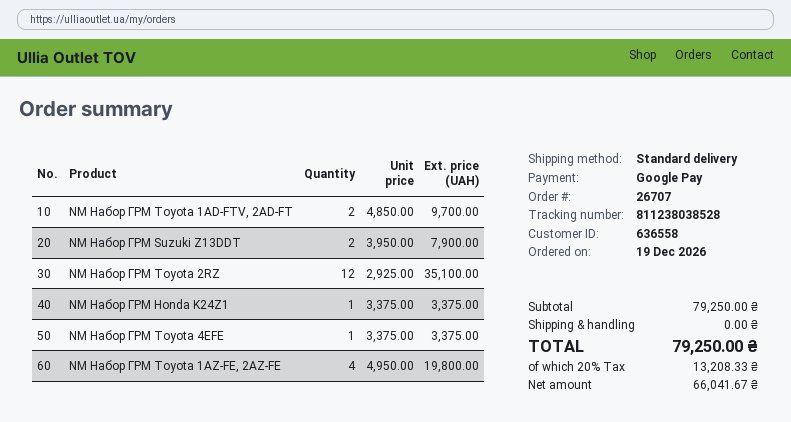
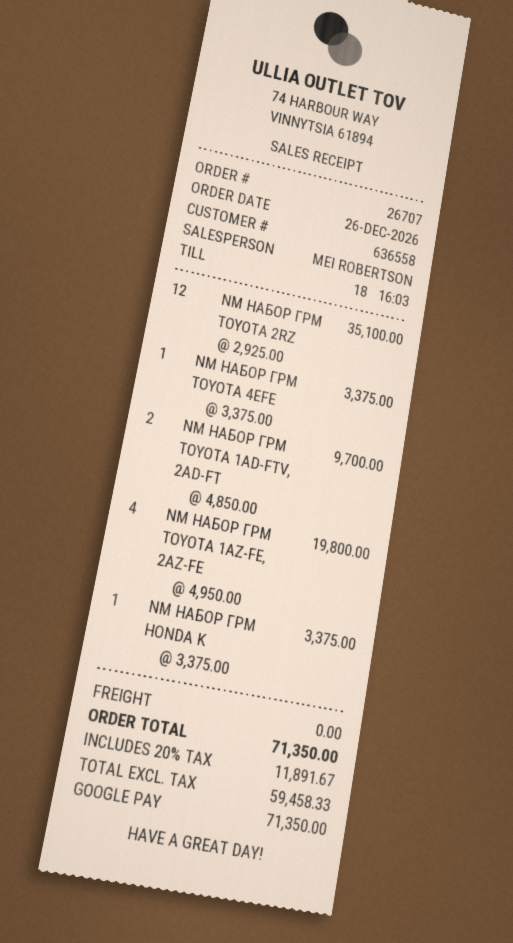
order date: 2026-12-19 -> 2026-12-26
NM Набор ГРМ Suzuki Z13DDT: 2 x 3950.00 = 7900.00 -> none
net: 66041.67 -> 59458.33
tax: 20% = 13208.33 -> 20% = 11891.67
total: 79250.00 -> 71350.00

